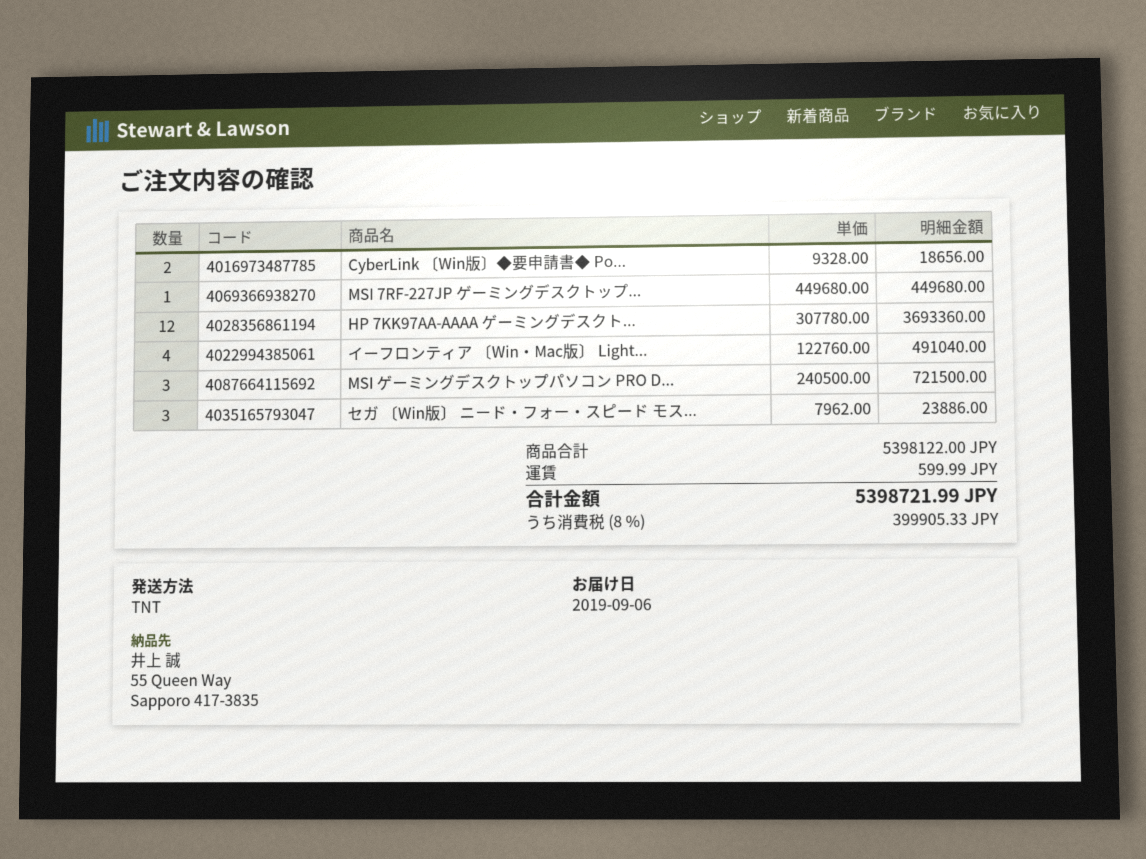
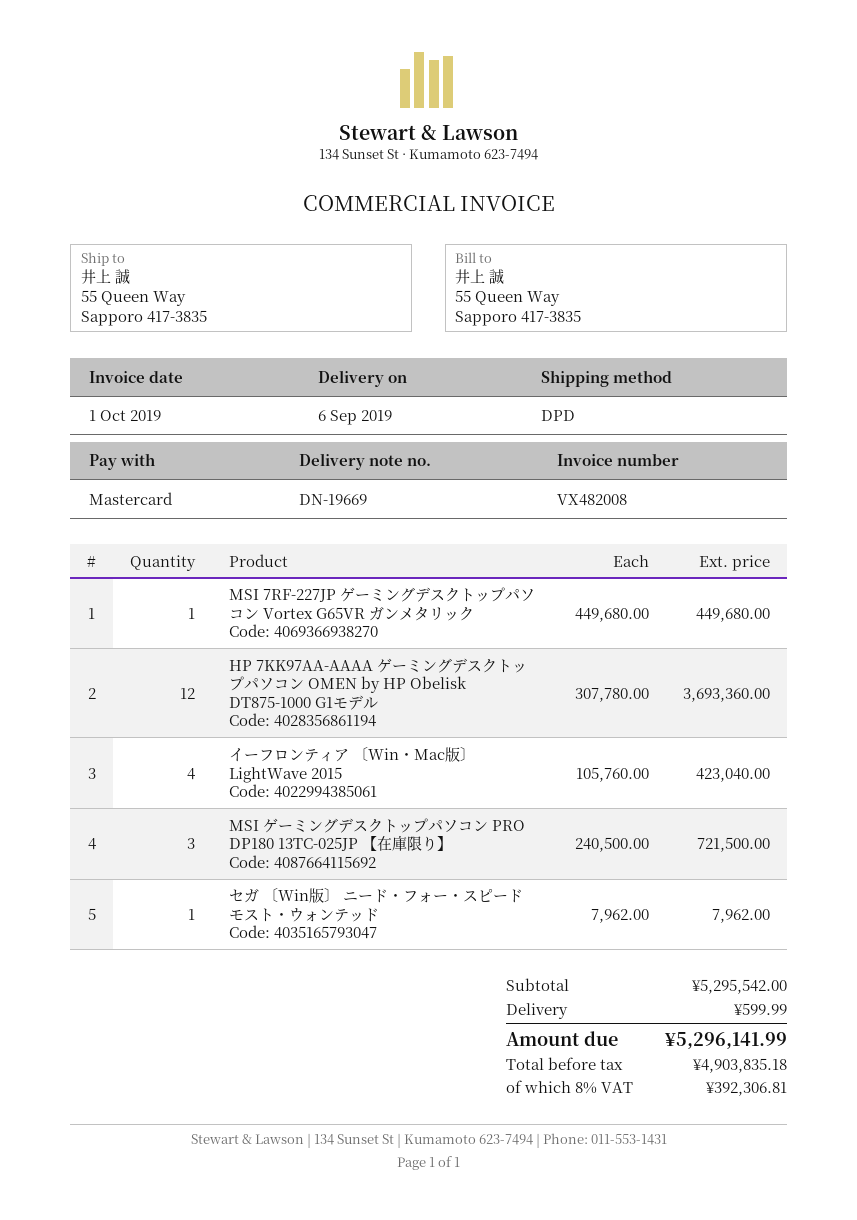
shipping method: TNT -> DPD
CyberLink 〔Win版〕◆要申請書◆ Po...: 2 x 9328.00 = 18656.00 -> none
イーフロンティア 〔Win・Mac版〕 Light...: 4 x 122760.00 = 491040.00 -> 4 x 105760.00 = 423040.00
セガ 〔Win版〕 ニード・フォー・スピード モス...: 3 x 7962.00 = 23886.00 -> 1 x 7962.00 = 7962.00
subtotal: 5398122.00 -> 5295542.00
tax: 8% = 399905.33 -> 8% = 392306.81
total: 5398721.99 -> 5296141.99

